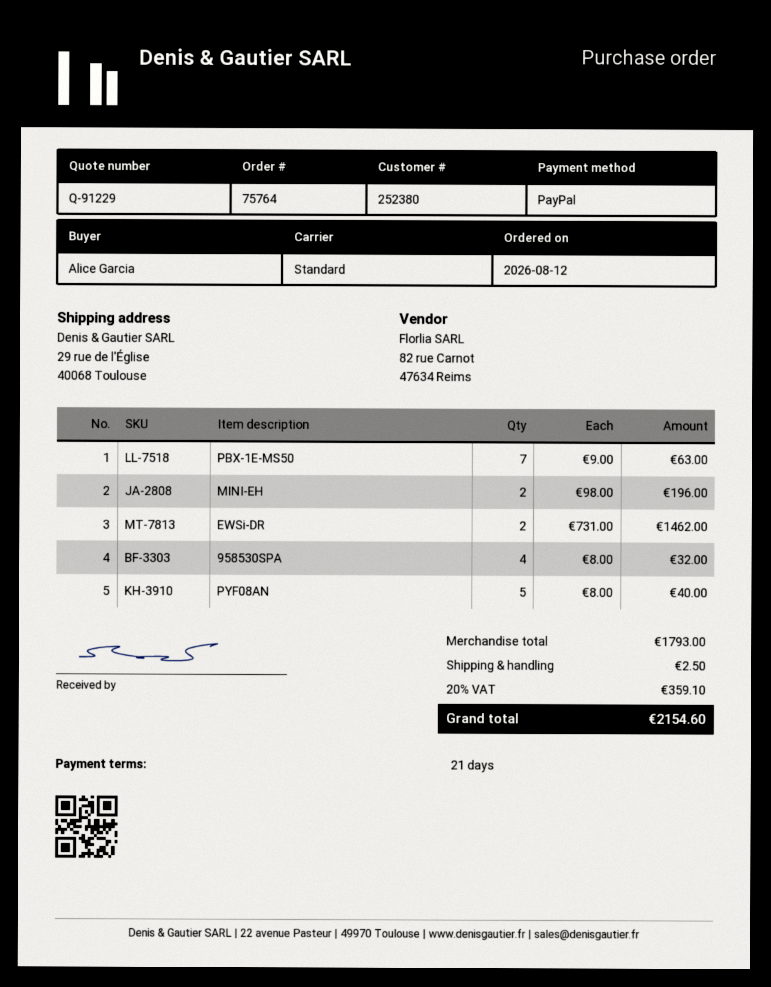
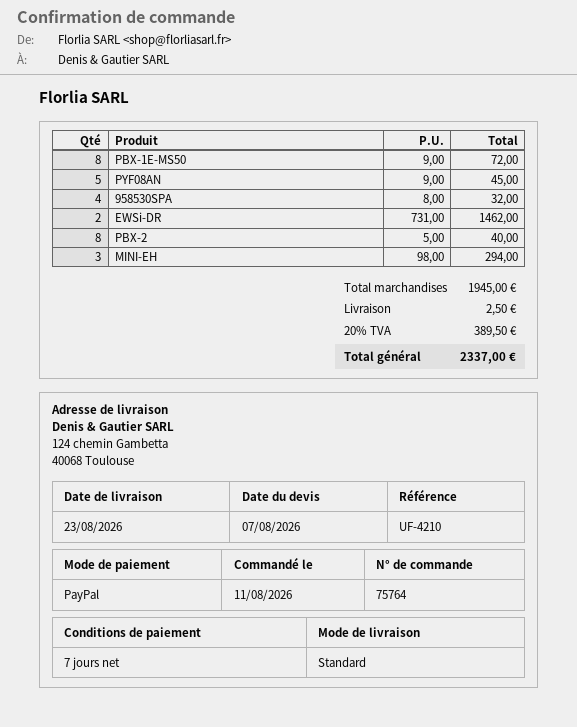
order date: 2026-08-12 -> 2026-08-11
payment terms: 21 days -> 7 days
ship to: 29 rue de l'Église, 40068 Toulouse -> 124 chemin Gambetta, 40068 Toulouse
PBX-1E-MS50: 7 x 9.00 = 63.00 -> 8 x 9.00 = 72.00
MINI-EH: 2 x 98.00 = 196.00 -> 3 x 98.00 = 294.00
PYF08AN: 5 x 8.00 = 40.00 -> 5 x 9.00 = 45.00
PBX-2: none -> 8 x 5.00 = 40.00
subtotal: 1793.00 -> 1945.00
tax: 20% = 359.10 -> 20% = 389.50
total: 2154.60 -> 2337.00

